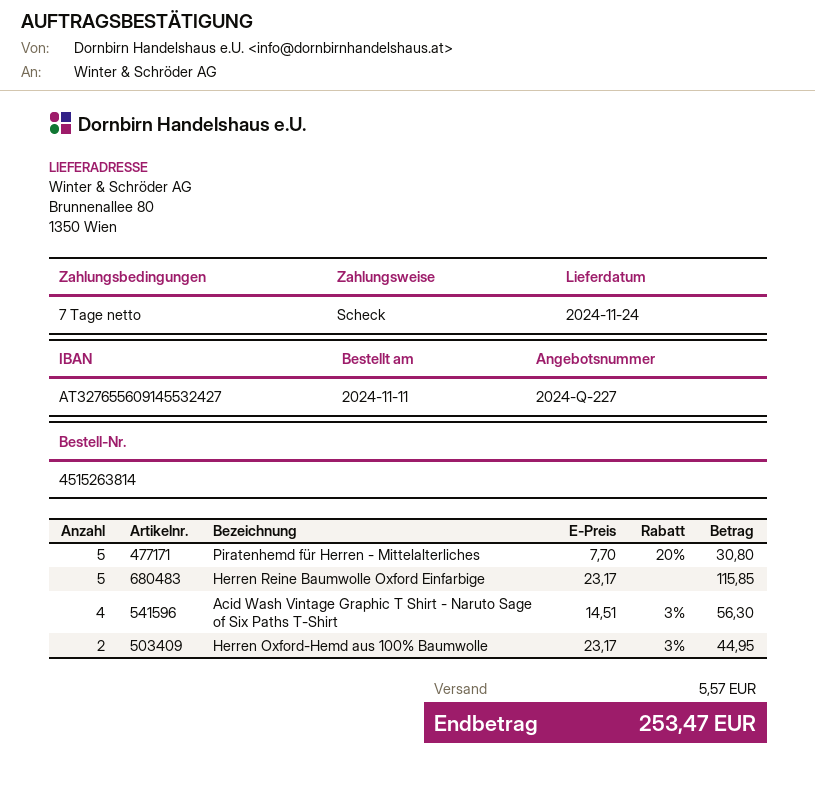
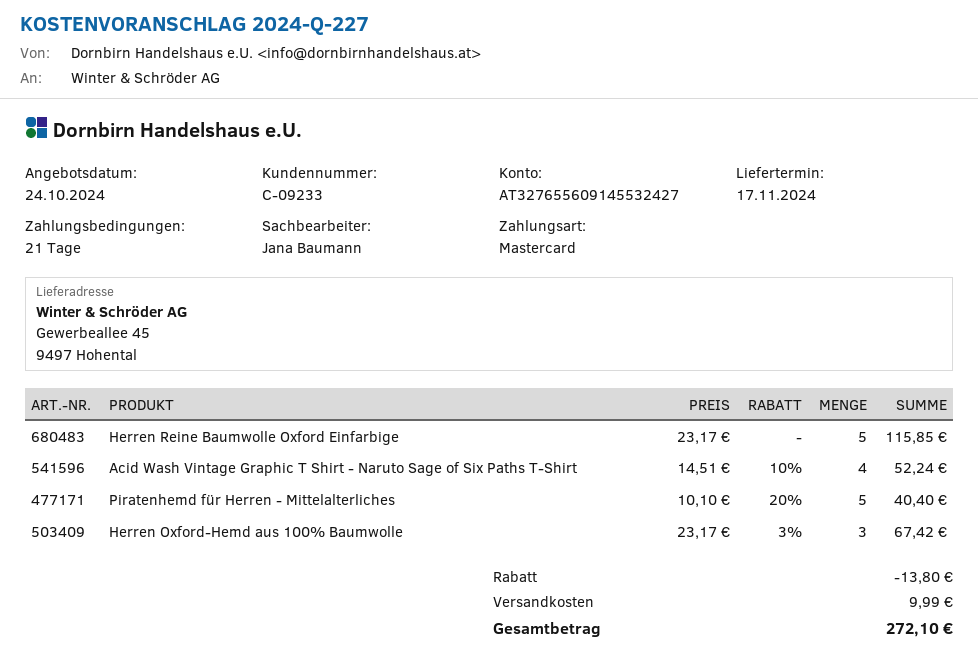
delivery date: 2024-11-24 -> 2024-11-17
payment terms: 7 days -> 21 days
payment method: cheque -> Mastercard
ship to: Brunnenallee 80, 1350 Wien -> Gewerbeallee 45, 9497 Hohental
Piratenhemd für Herren - Mittelalterliches: 5 x 7.70 - 20% = 30.80 -> 5 x 10.10 - 20% = 40.40
Acid Wash Vintage Graphic T Shirt - Naruto Sage of Six Paths T-Shirt: 4 x 14.51 - 3% = 56.30 -> 4 x 14.51 - 10% = 52.24
Herren Oxford-Hemd aus 100% Baumwolle: 2 x 23.17 - 3% = 44.95 -> 3 x 23.17 - 3% = 67.42
discount: none -> 13.80
shipping: 5.57 -> 9.99
total: 253.47 -> 272.10

